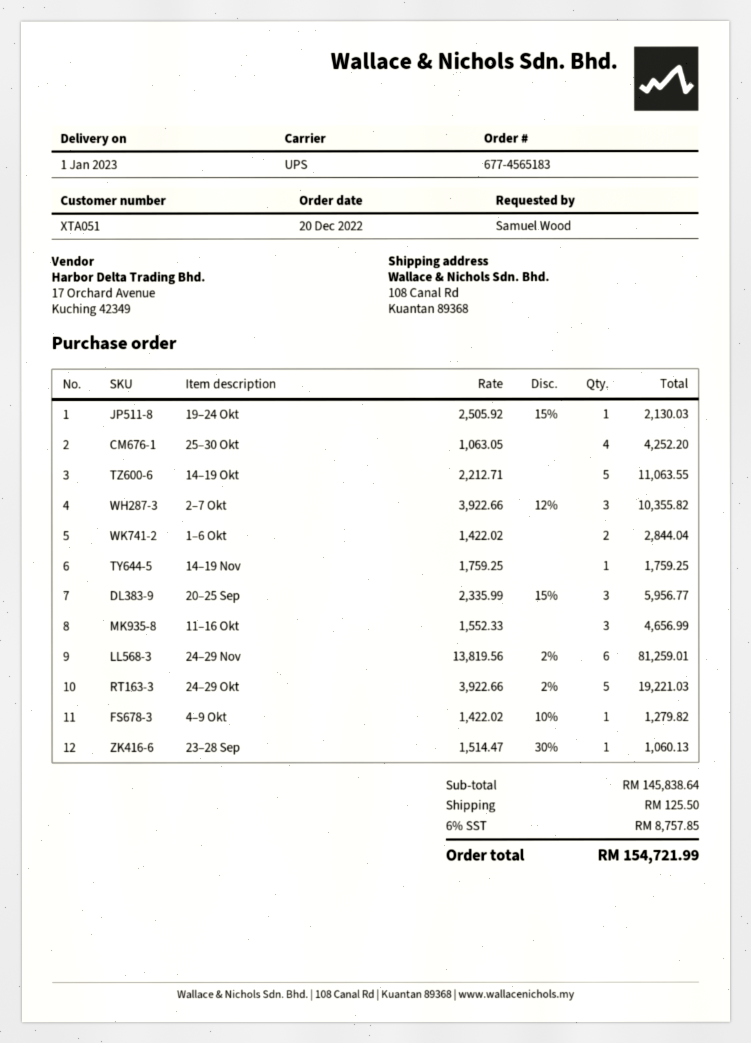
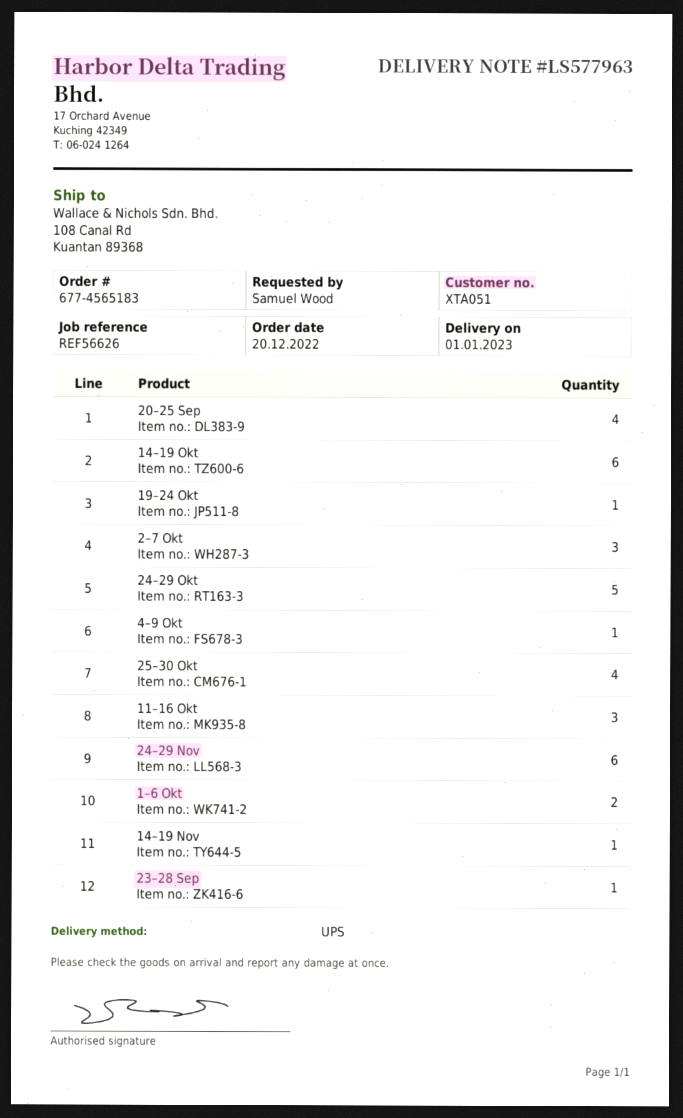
14–19 Okt: 5 -> 6
20–25 Sep: 3 -> 4

